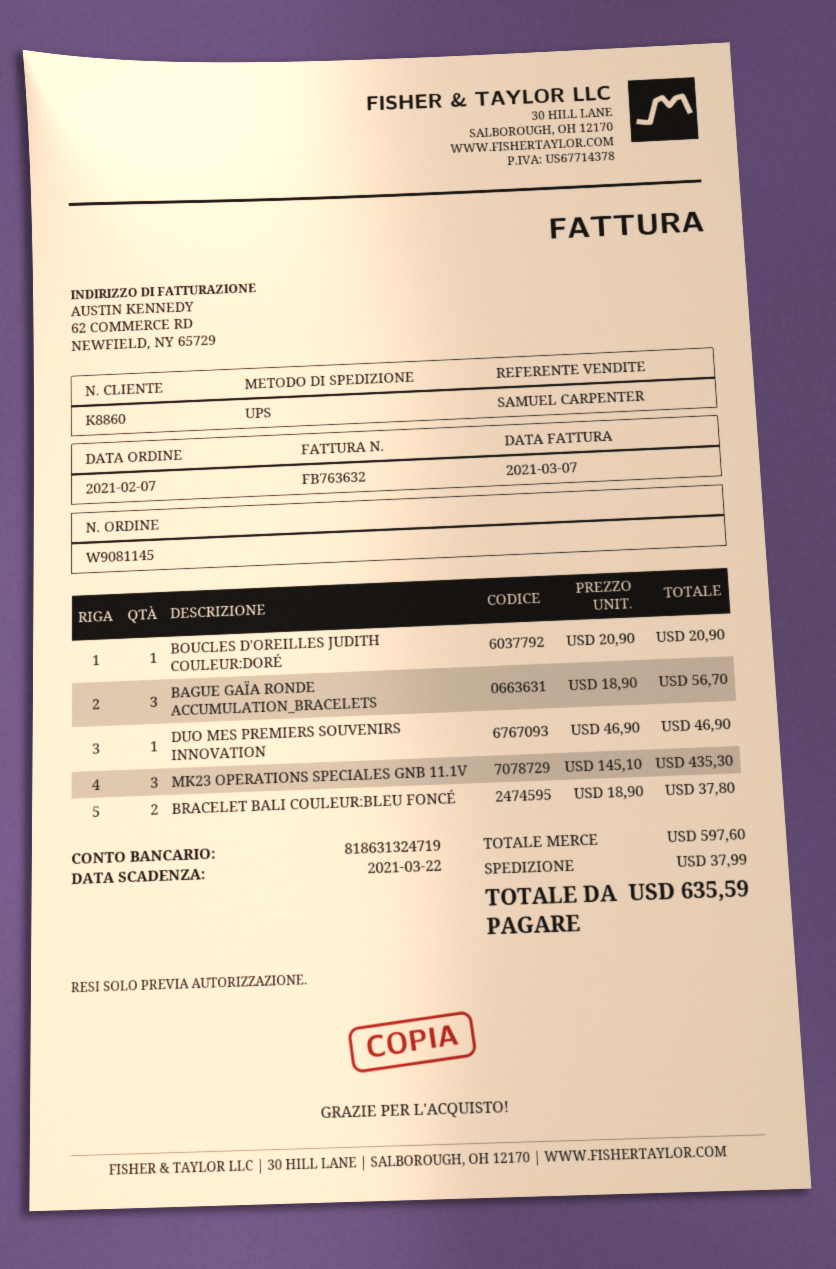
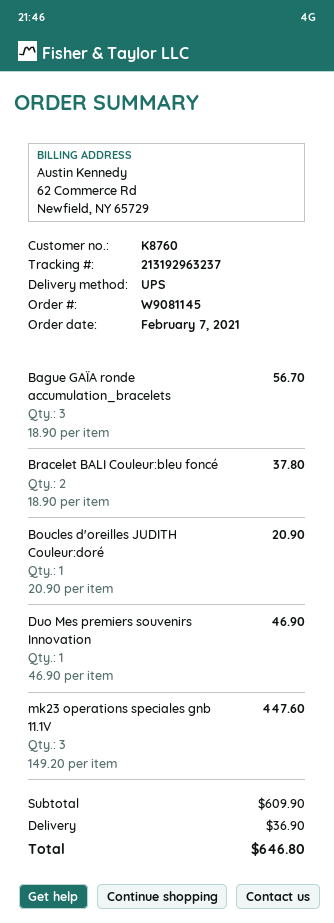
customer number: K8860 -> K8760
MK23 OPERATIONS SPECIALES GNB 11.1V: 3 x 145.10 = 435.30 -> 3 x 149.20 = 447.60
subtotal: 597.60 -> 609.90
shipping: 37.99 -> 36.90
total: 635.59 -> 646.80

